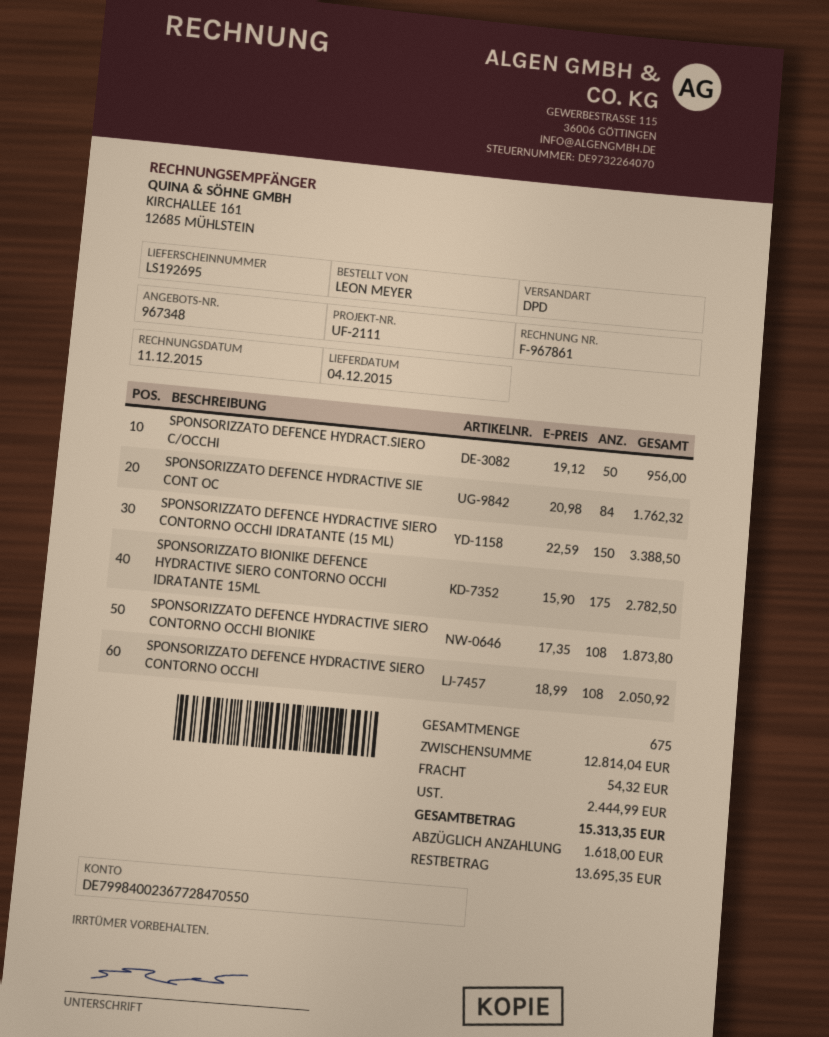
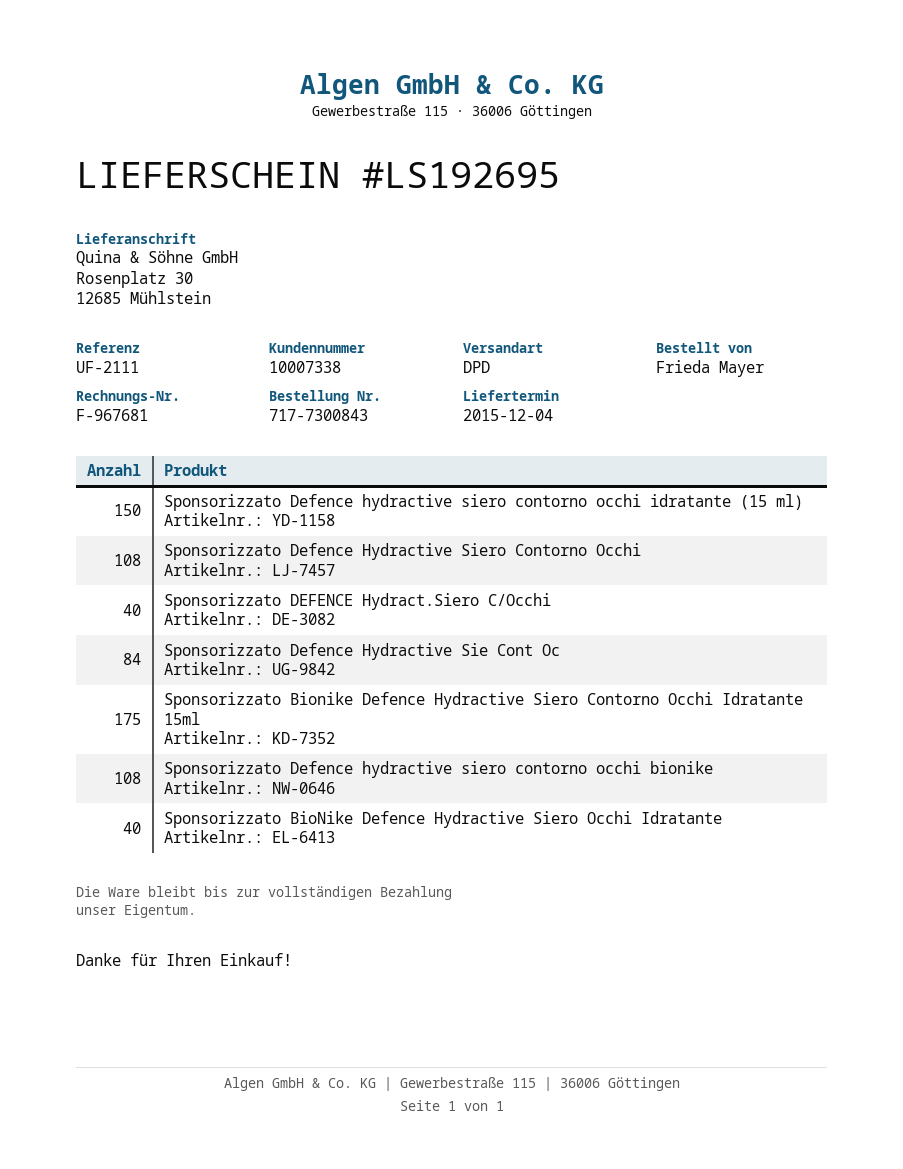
invoice number: F-967861 -> F-967681
ordered by: LEON MEYER -> Frieda Mayer
SPONSORIZZATO DEFENCE HYDRACT.SIERO C/OCCHI: 50 -> 40
Sponsorizzato BioNike Defence Hydractive Siero Occhi Idratante: none -> 40

